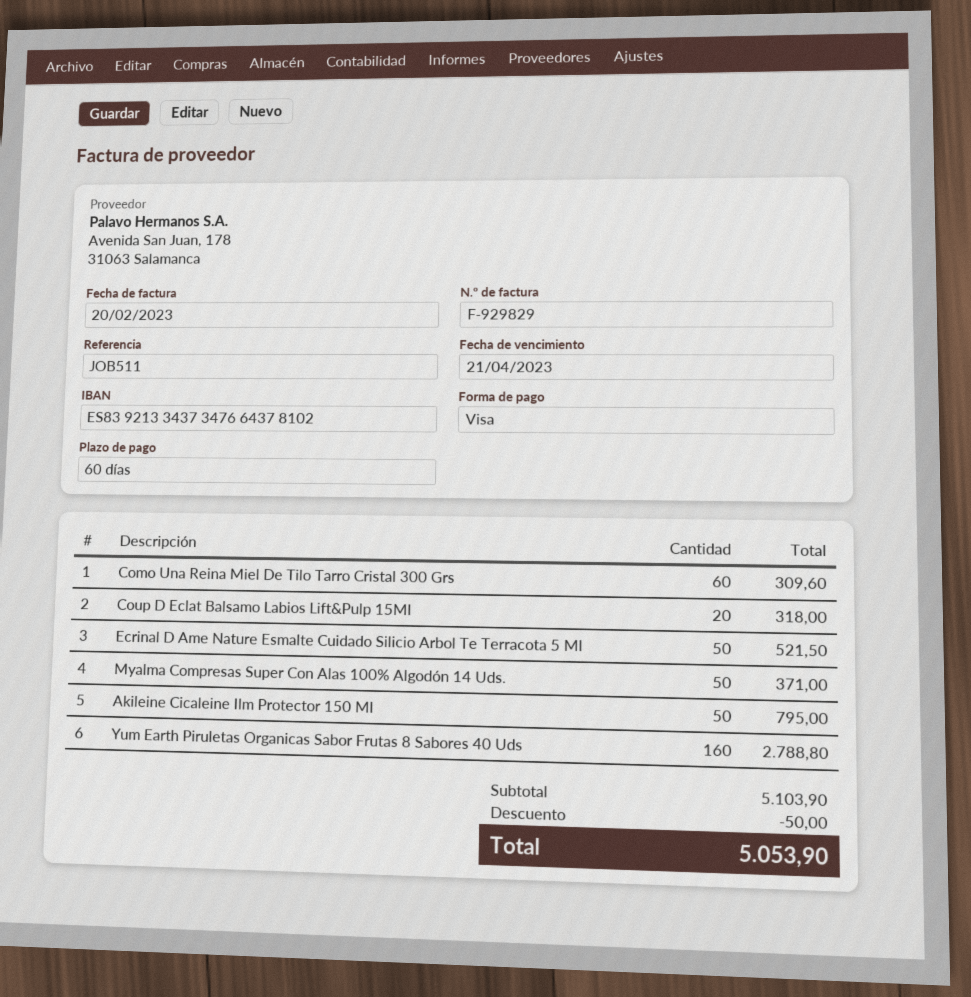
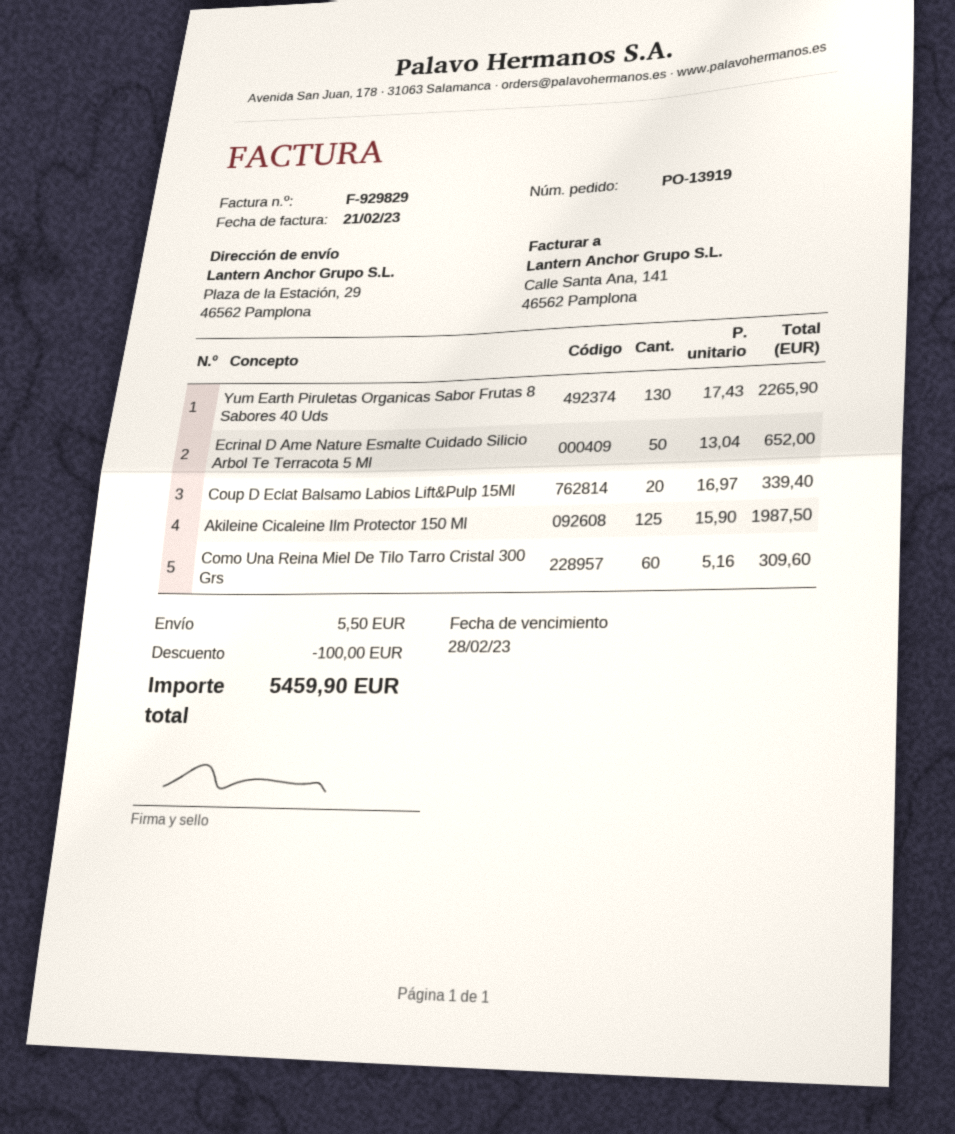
invoice date: 2023-02-20 -> 2023-02-21
due date: 2023-04-21 -> 2023-02-28
Coup D Eclat Balsamo Labios Lift&Pulp 15Ml: 20 for 318.00 -> 20 for 339.40
Ecrinal D Ame Nature Esmalte Cuidado Silicio Arbol Te Terracota 5 Ml: 50 for 521.50 -> 50 for 652.00
Myalma Compresas Super Con Alas 100% Algodón 14 Uds.: 50 for 371.00 -> none
Akileine Cicaleine Ilm Protector 150 Ml: 50 for 795.00 -> 125 for 1987.50
Yum Earth Piruletas Organicas Sabor Frutas 8 Sabores 40 Uds: 160 for 2788.80 -> 130 for 2265.90
discount: 50.00 -> 100.00
shipping: none -> 5.50
total: 5053.90 -> 5459.90

